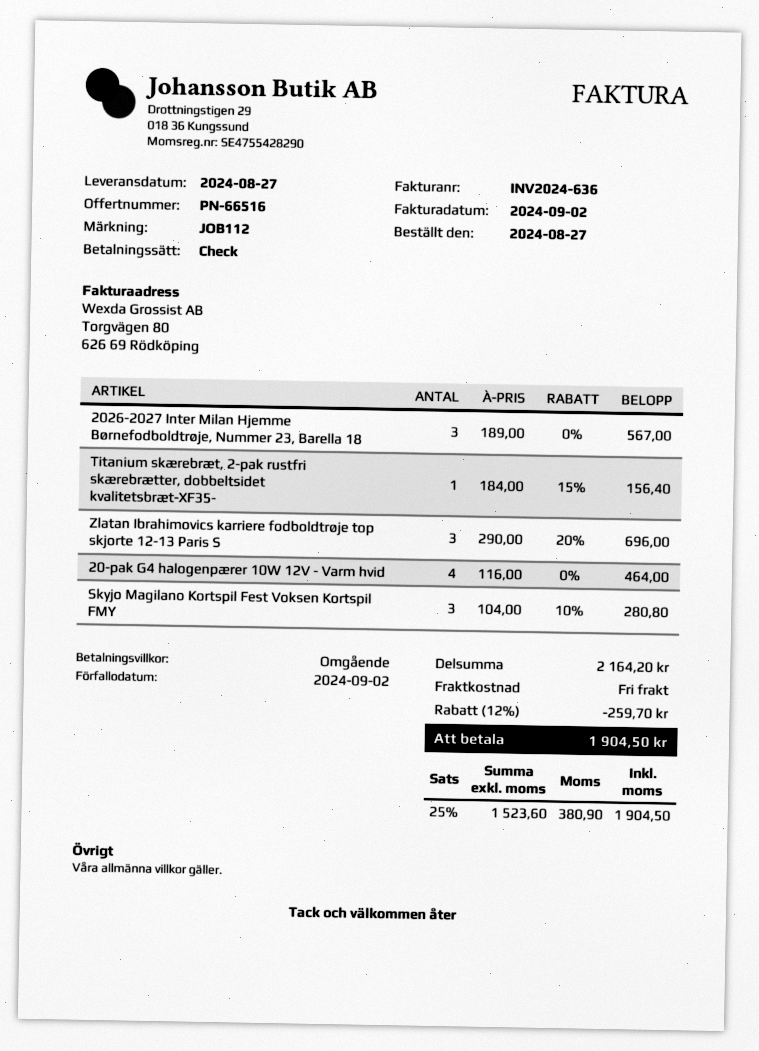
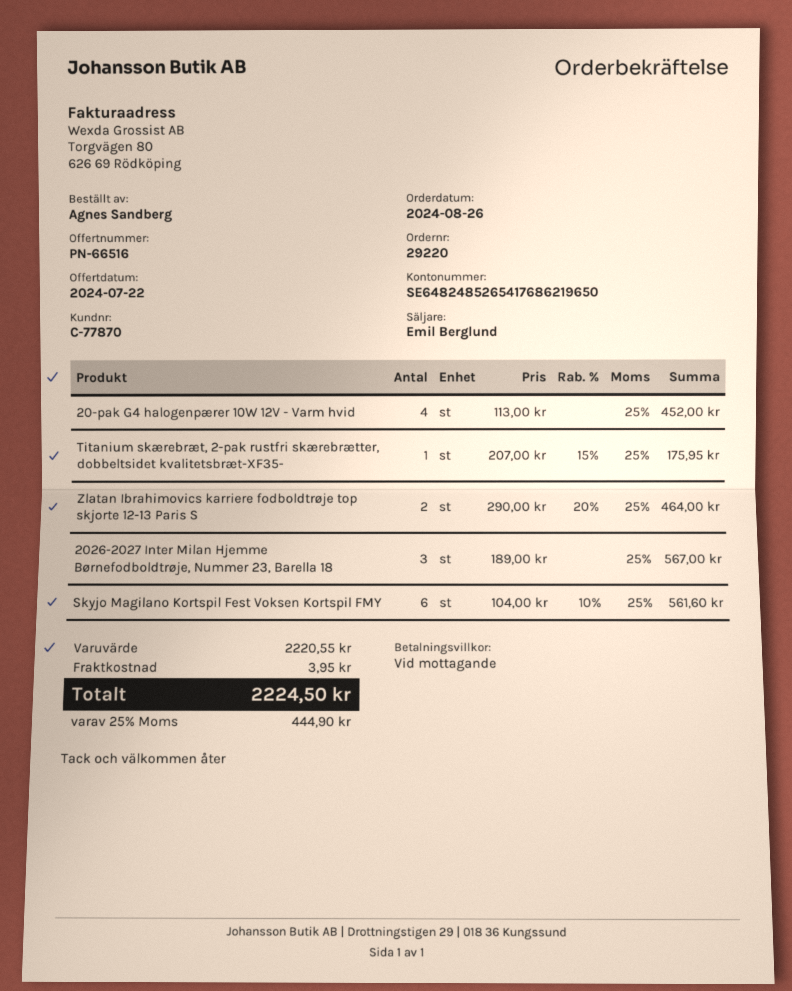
order date: 2024-08-27 -> 2024-08-26
Titanium skærebræt, 2-pak rustfri skærebrætter, dobbeltsidet kvalitetsbræt-XF35-: 1 x 184.00 - 15% = 156.40 -> 1 x 207.00 - 15% = 175.95
Zlatan Ibrahimovics karriere fodboldtrøje top skjorte 12-13 Paris S: 3 x 290.00 - 20% = 696.00 -> 2 x 290.00 - 20% = 464.00
20-pak G4 halogenpærer 10W 12V - Varm hvid: 4 x 116.00 = 464.00 -> 4 x 113.00 = 452.00
Skyjo Magilano Kortspil Fest Voksen Kortspil FMY: 3 x 104.00 - 10% = 280.80 -> 6 x 104.00 - 10% = 561.60
subtotal: 2164.20 -> 2220.55
discount: 12% = 259.70 -> none
shipping: 0.00 -> 3.95
tax: 25% = 380.90 -> 25% = 444.90
total: 1904.50 -> 2224.50

